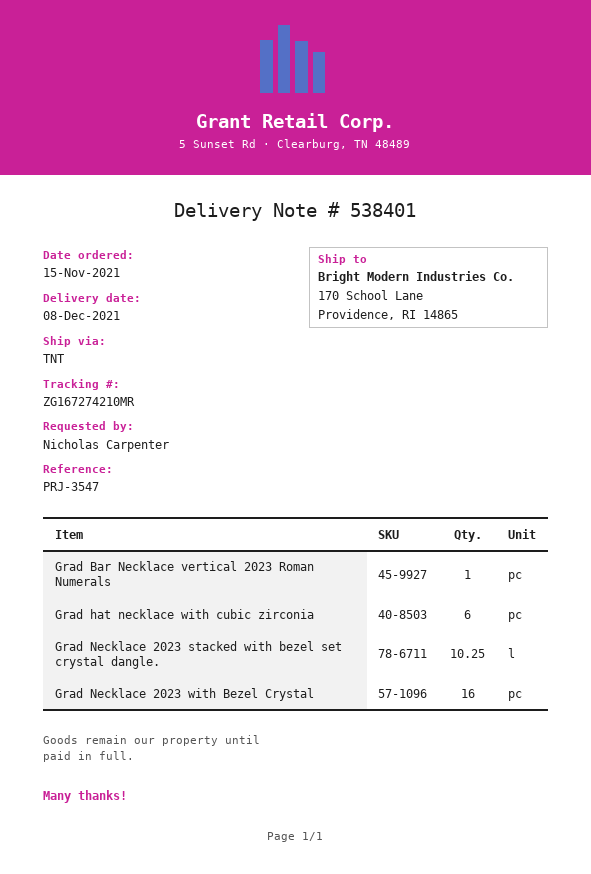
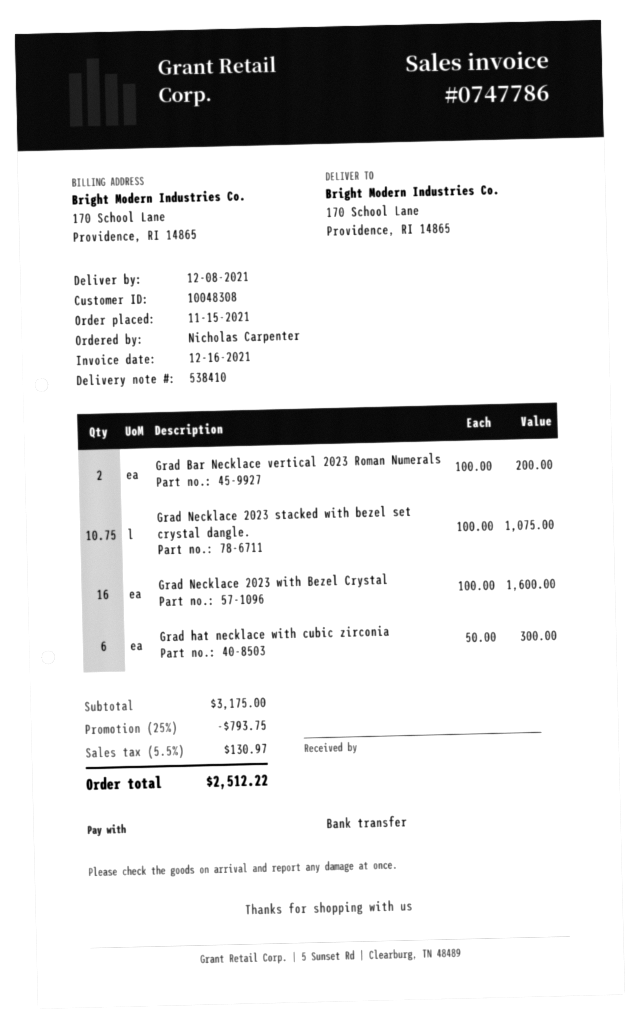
delivery note number: 538401 -> 538410
Grad Bar Necklace vertical 2023 Roman Numerals: 1 -> 2
Grad Necklace 2023 stacked with bezel set crystal dangle.: 10.25 -> 10.75

